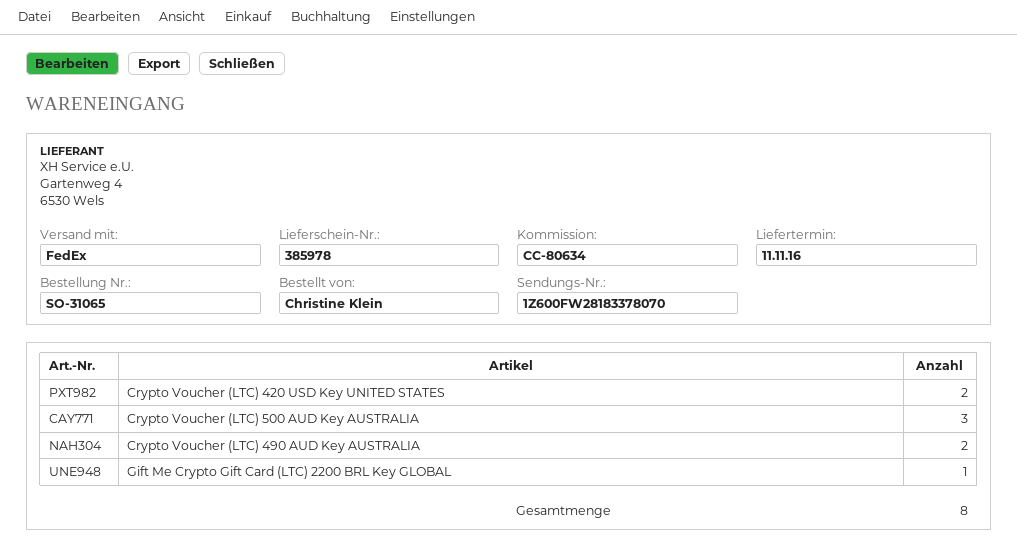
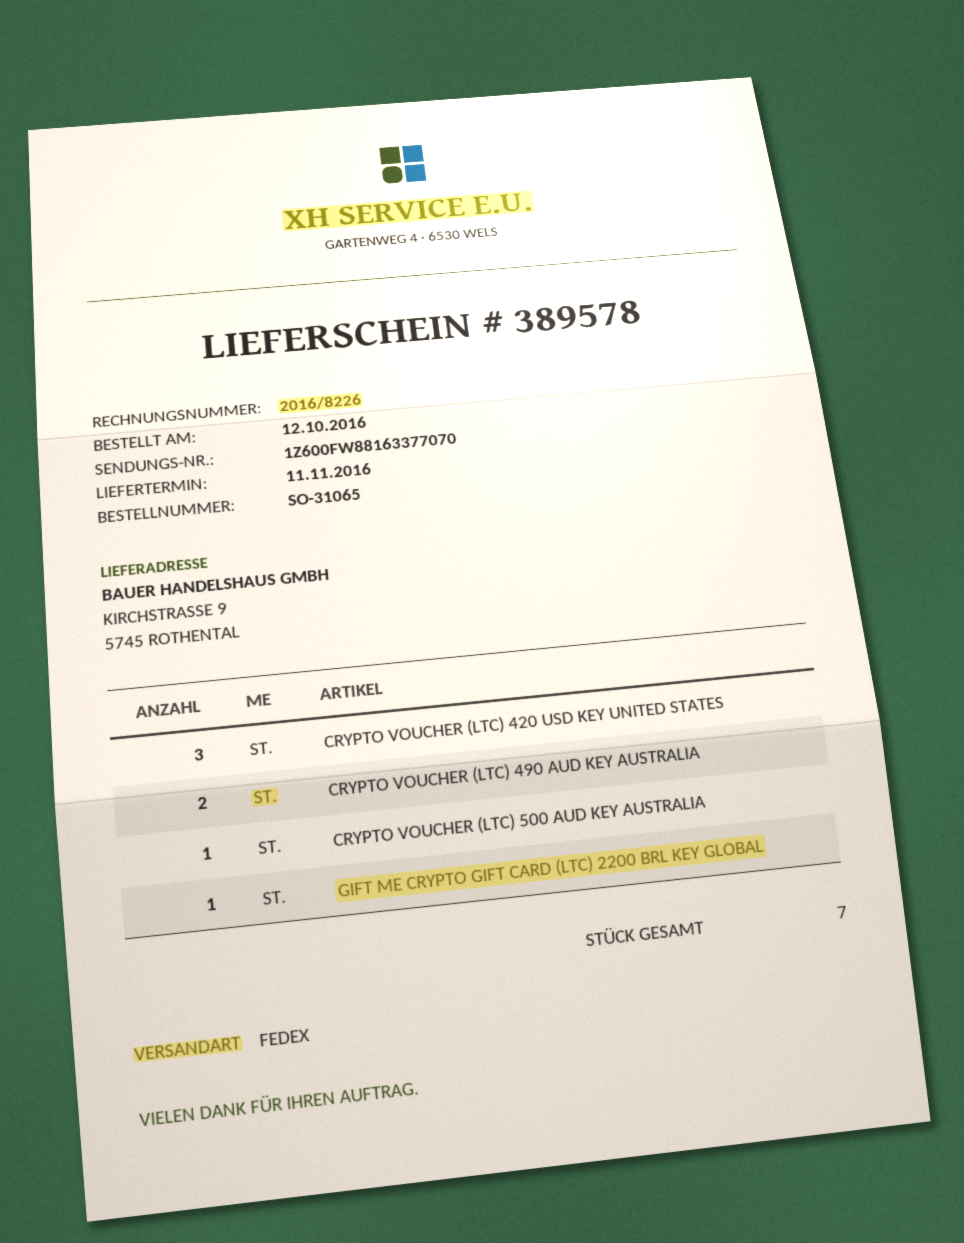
delivery note number: 385978 -> 389578
tracking number: 1Z600FW28183378070 -> 1Z600FW88163377070
Crypto Voucher (LTC) 420 USD Key UNITED STATES: 2 -> 3
Crypto Voucher (LTC) 500 AUD Key AUSTRALIA: 3 -> 1
total quantity: 8 -> 7

